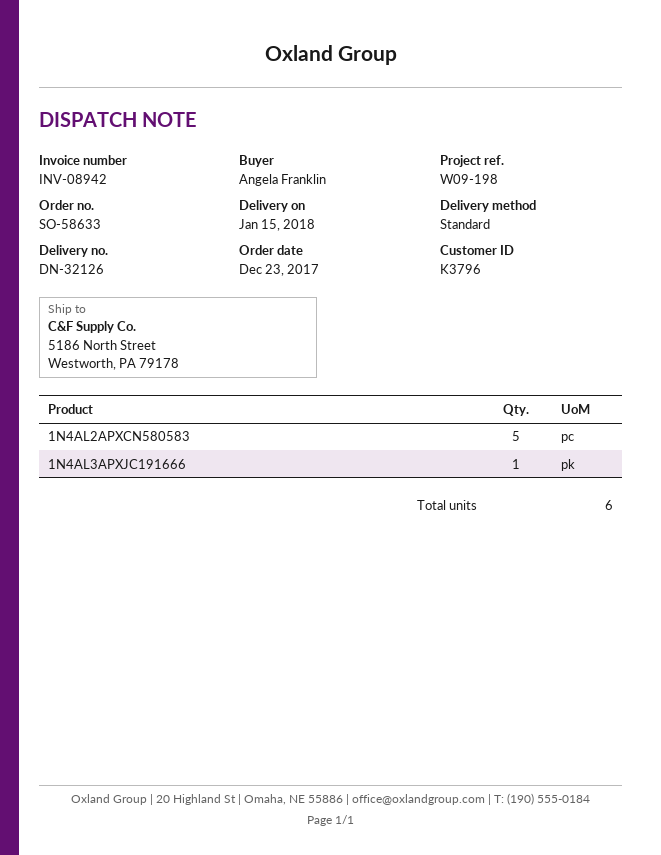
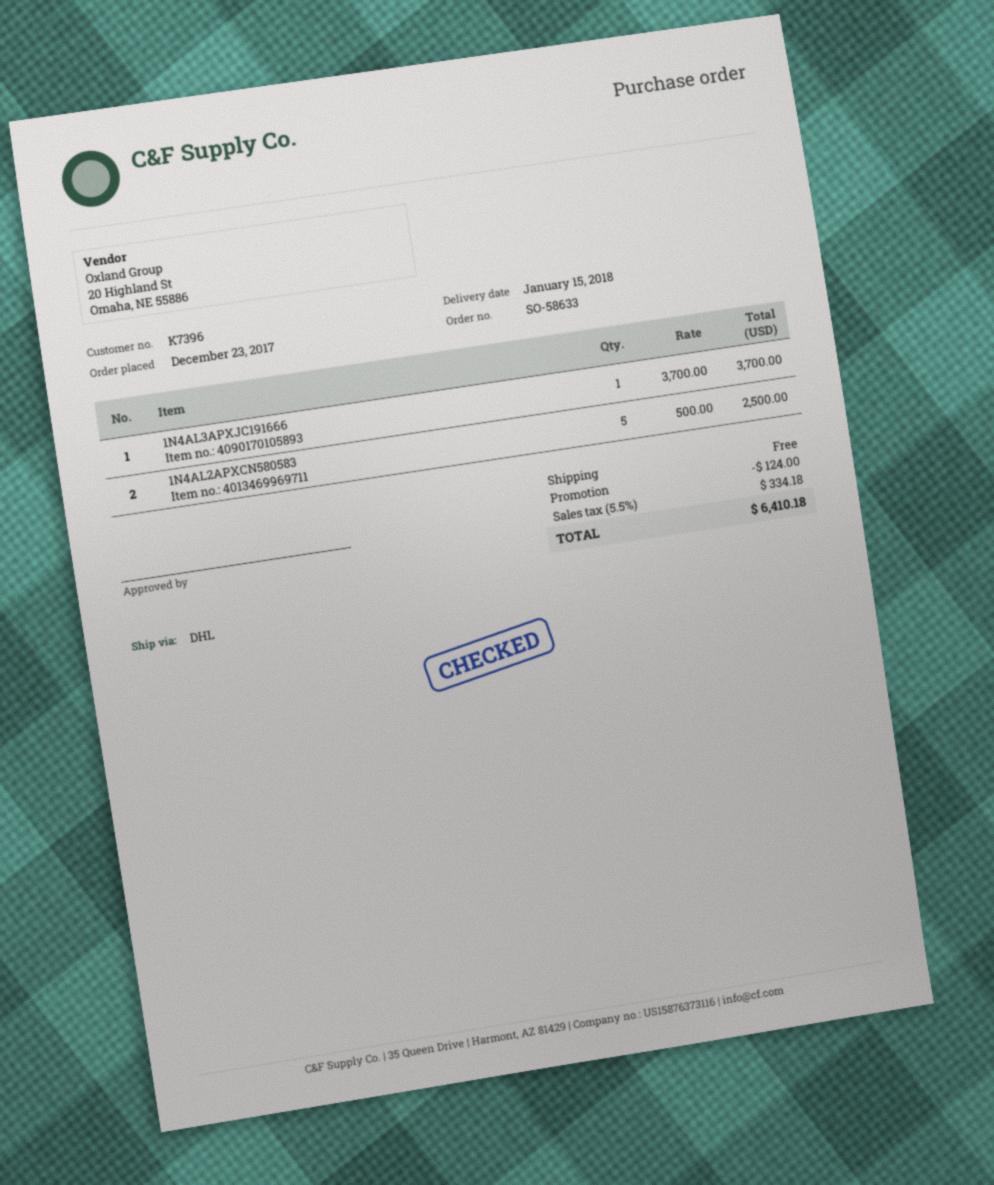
customer number: K3796 -> K7396
shipping method: standard -> DHL

